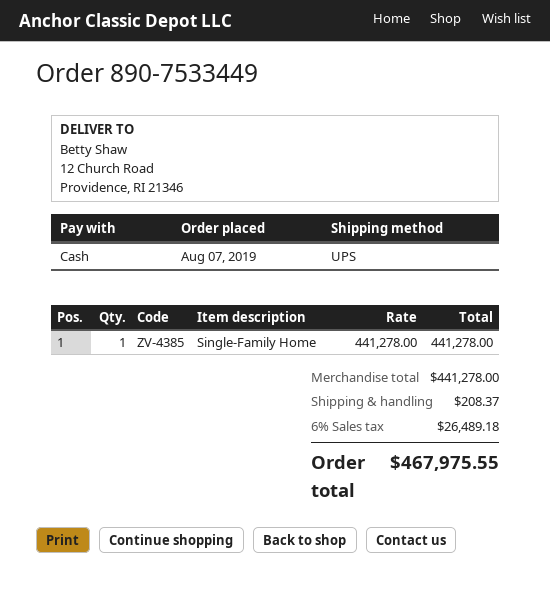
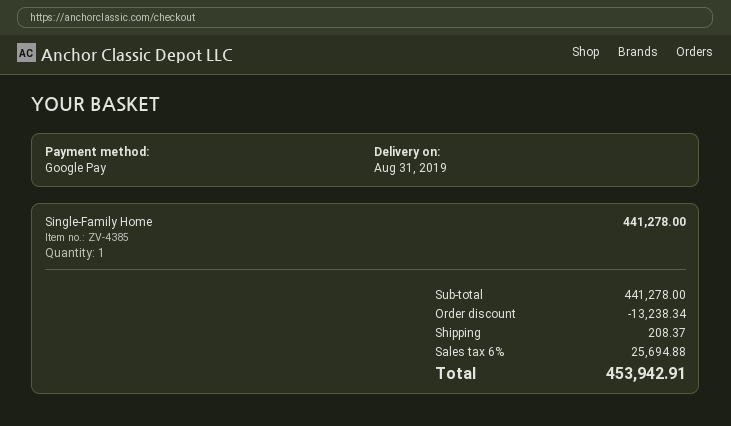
payment method: cash -> Google Pay
discount: none -> 13238.34
tax: 6% = 26489.18 -> 6% = 25694.88
total: 467975.55 -> 453942.91

